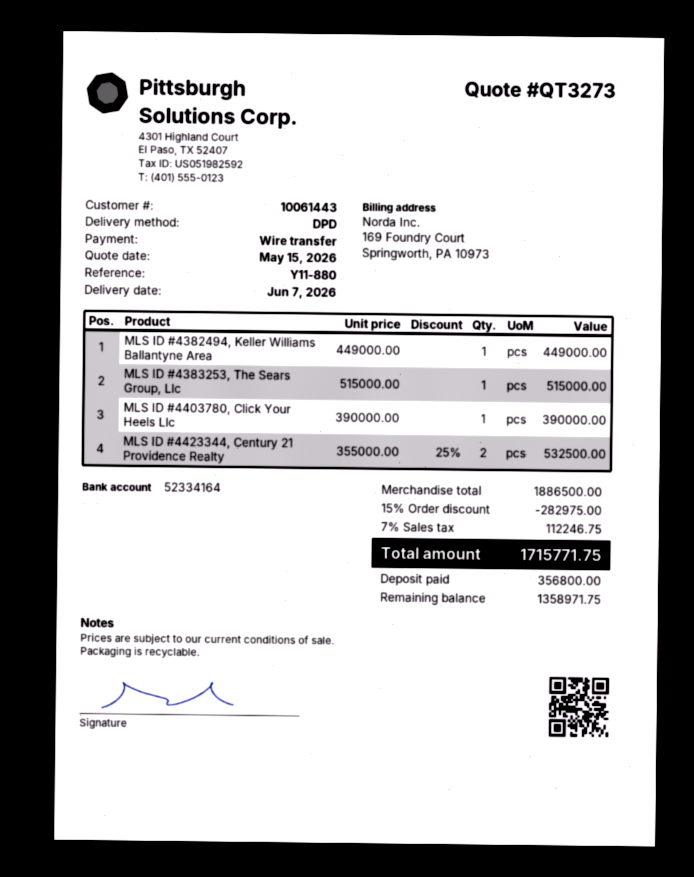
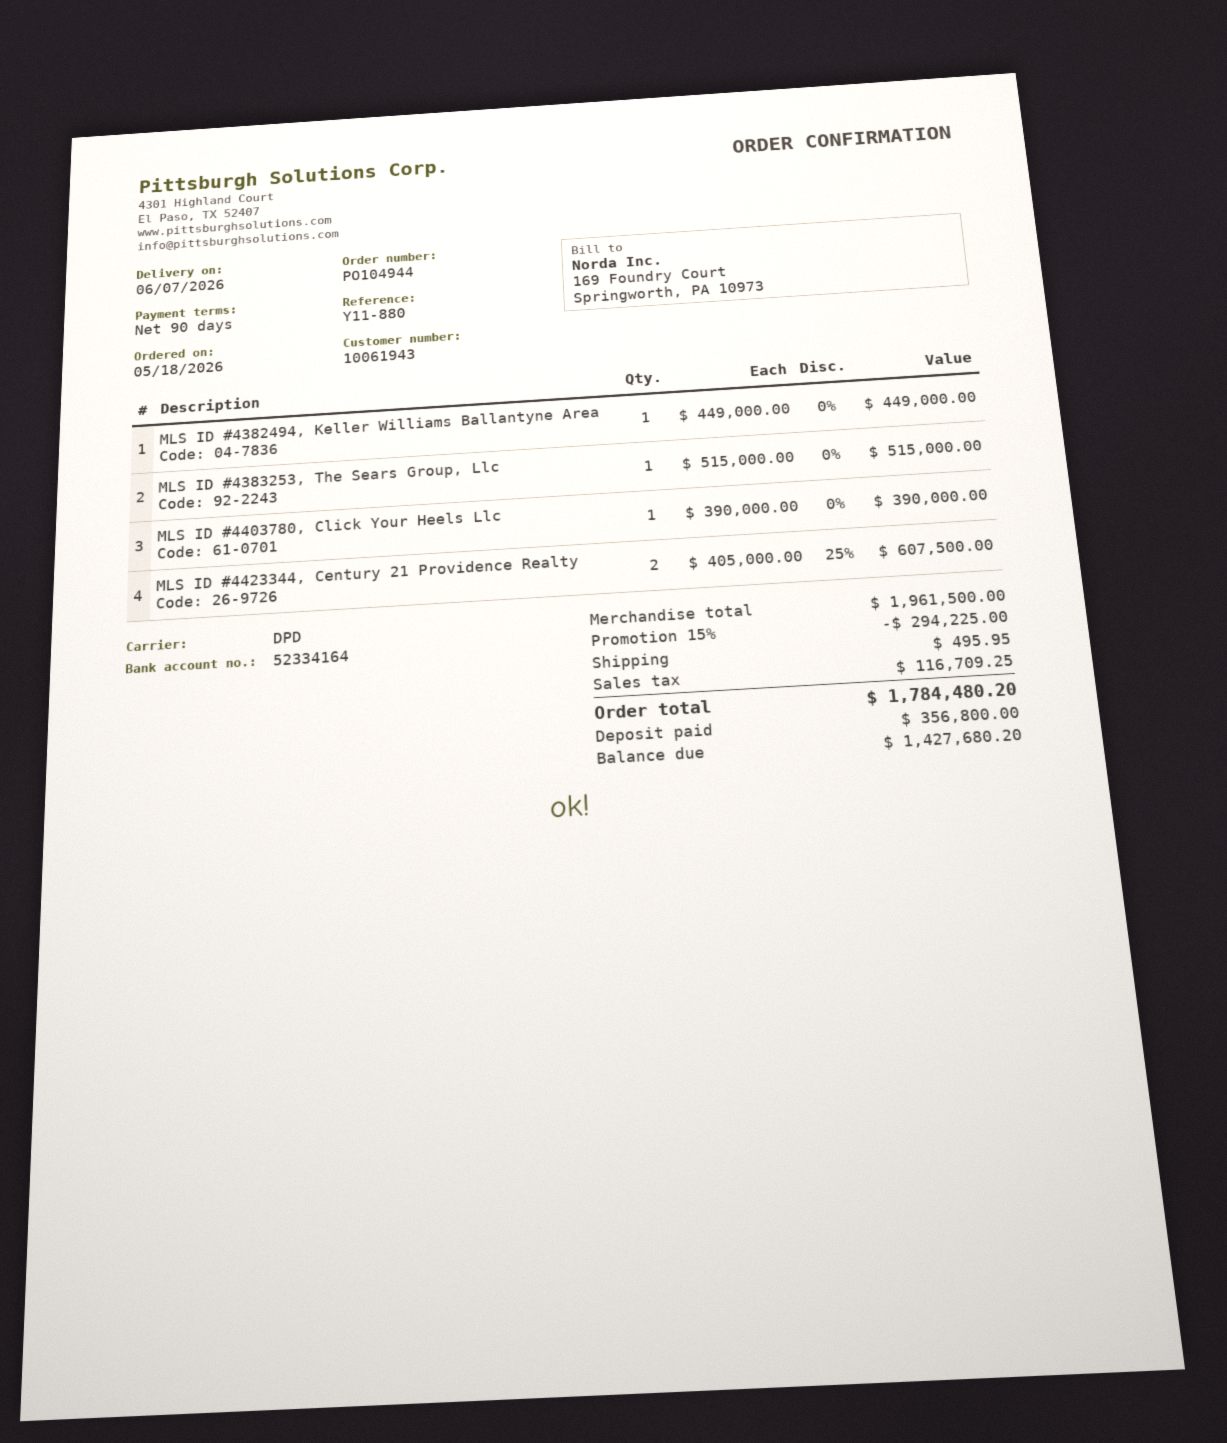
customer number: 10061443 -> 10061943
MLS ID #4423344, Century 21 Providence Realty: 2 x 355000.00 - 25% = 532500.00 -> 2 x 405000.00 - 25% = 607500.00
subtotal: 1886500.00 -> 1961500.00
discount: 15% = 282975.00 -> 15% = 294225.00
shipping: none -> 495.95
tax: 112246.75 -> 116709.25
total: 1715771.75 -> 1784480.20
balance: 1358971.75 -> 1427680.20

